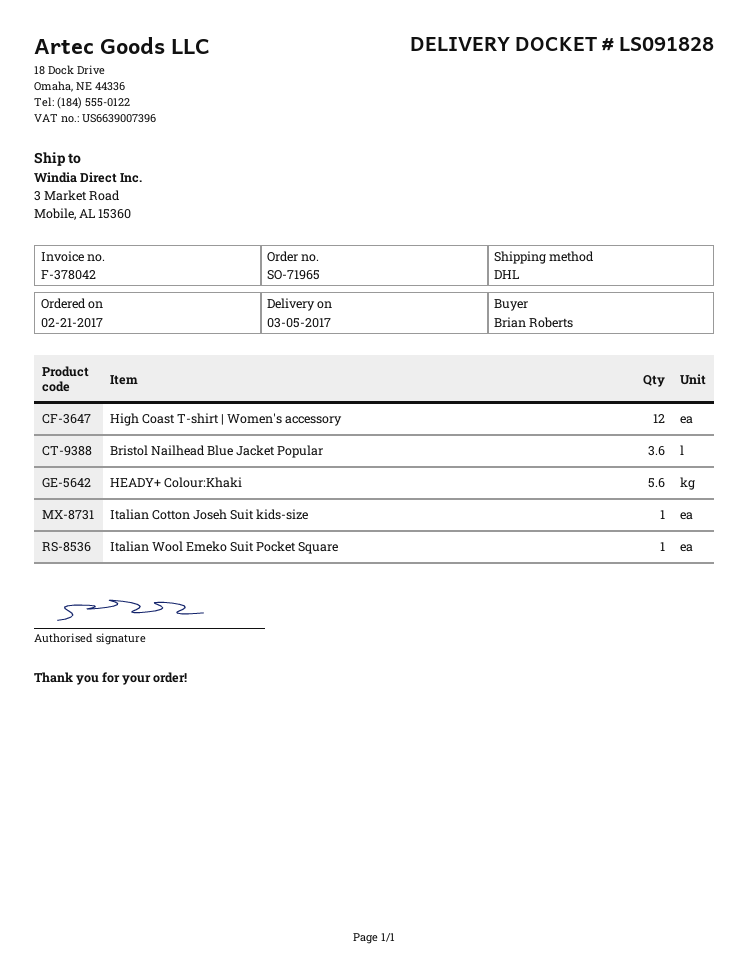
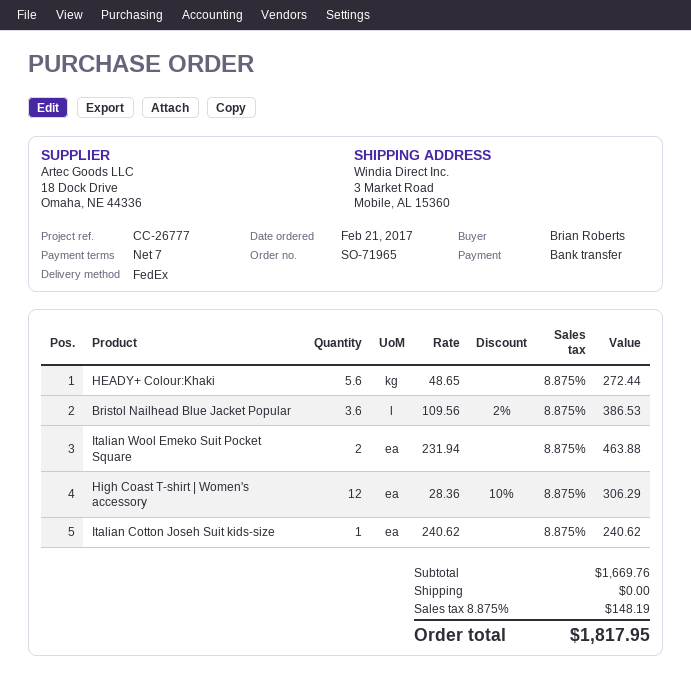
shipping method: DHL -> FedEx
Italian Wool Emeko Suit Pocket Square: 1 -> 2

